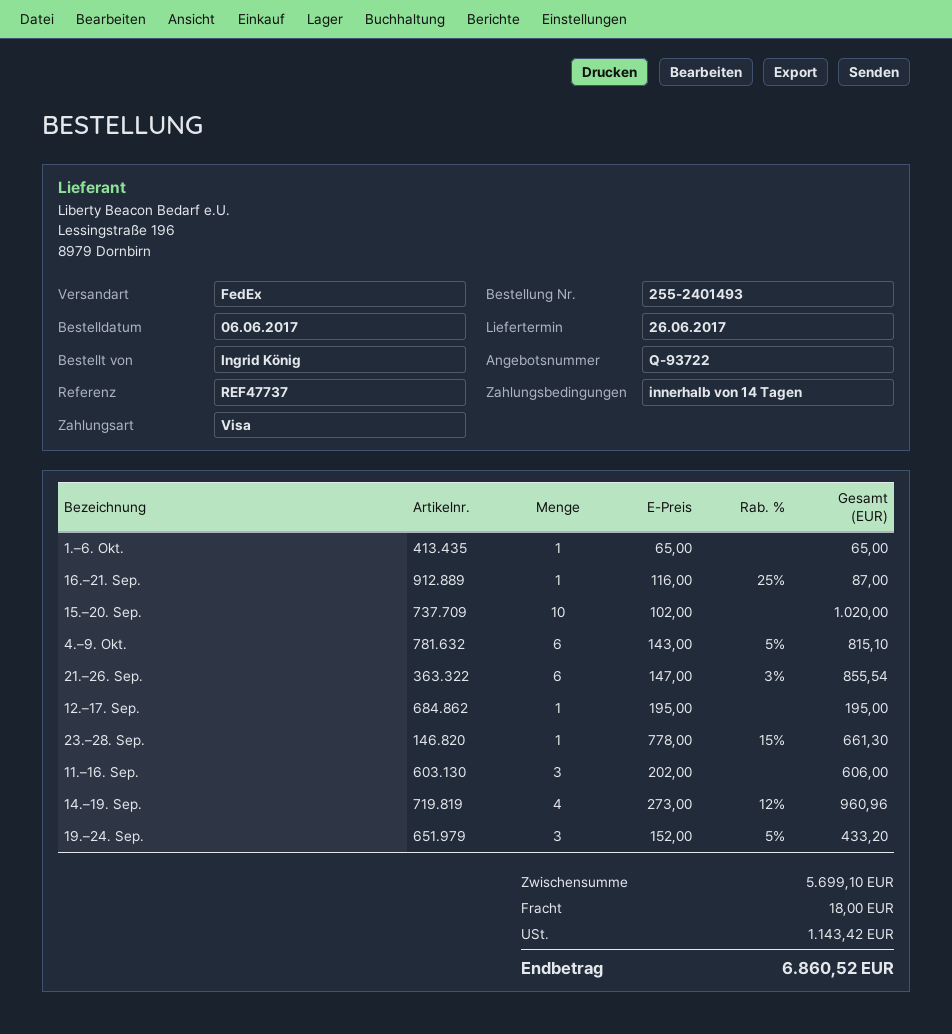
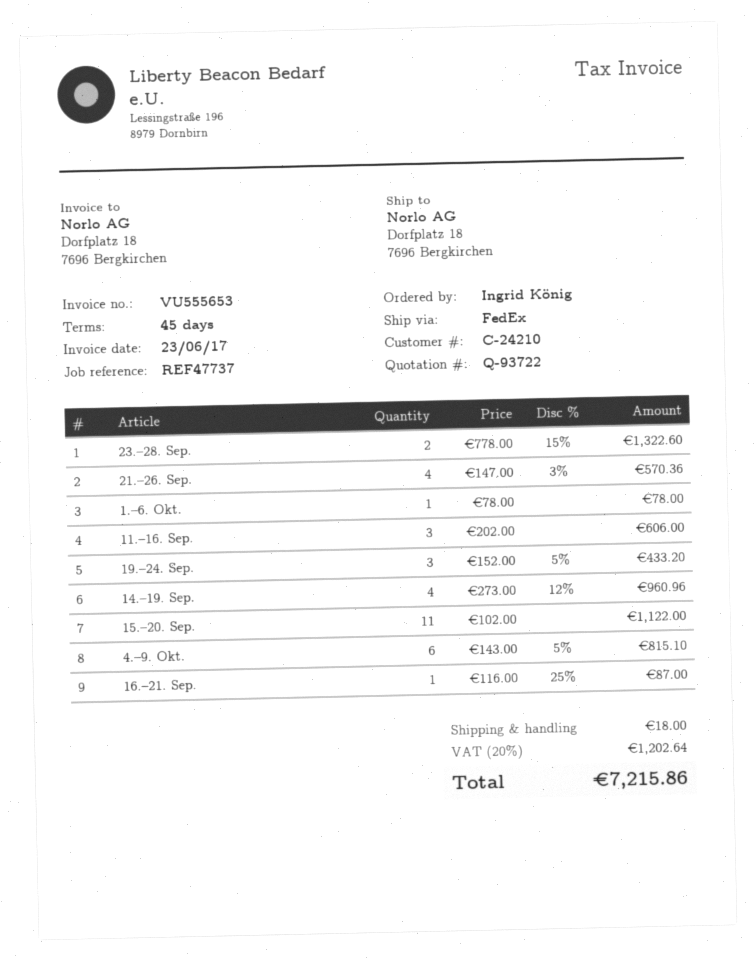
payment terms: 14 days -> 45 days
1.–6. Okt.: 1 x 65.00 = 65.00 -> 1 x 78.00 = 78.00
15.–20. Sep.: 10 x 102.00 = 1020.00 -> 11 x 102.00 = 1122.00
21.–26. Sep.: 6 x 147.00 - 3% = 855.54 -> 4 x 147.00 - 3% = 570.36
12.–17. Sep.: 1 x 195.00 = 195.00 -> none
23.–28. Sep.: 1 x 778.00 - 15% = 661.30 -> 2 x 778.00 - 15% = 1322.60
tax: 1143.42 -> 1202.64
total: 6860.52 -> 7215.86

